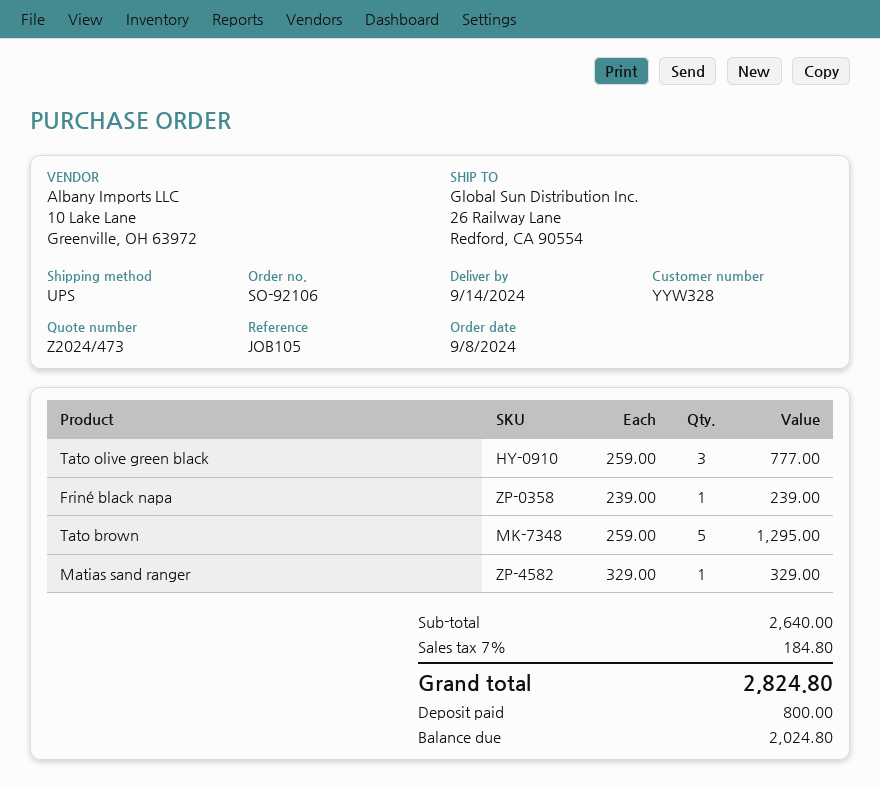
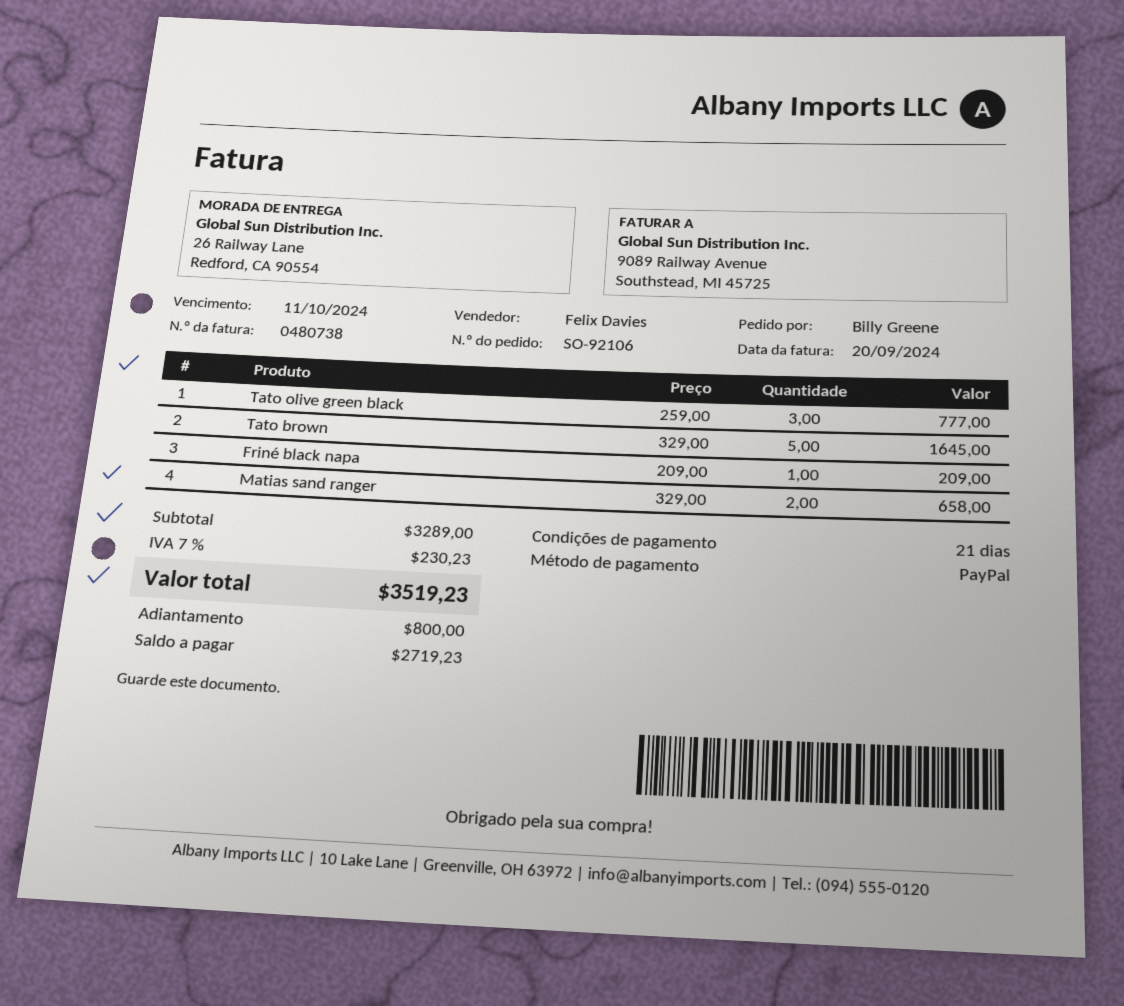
Friné black napa: 1 x 239.00 = 239.00 -> 1 x 209.00 = 209.00
Tato brown: 5 x 259.00 = 1295.00 -> 5 x 329.00 = 1645.00
Matias sand ranger: 1 x 329.00 = 329.00 -> 2 x 329.00 = 658.00
subtotal: 2640.00 -> 3289.00
tax: 7% = 184.80 -> 7% = 230.23
total: 2824.80 -> 3519.23
balance: 2024.80 -> 2719.23

